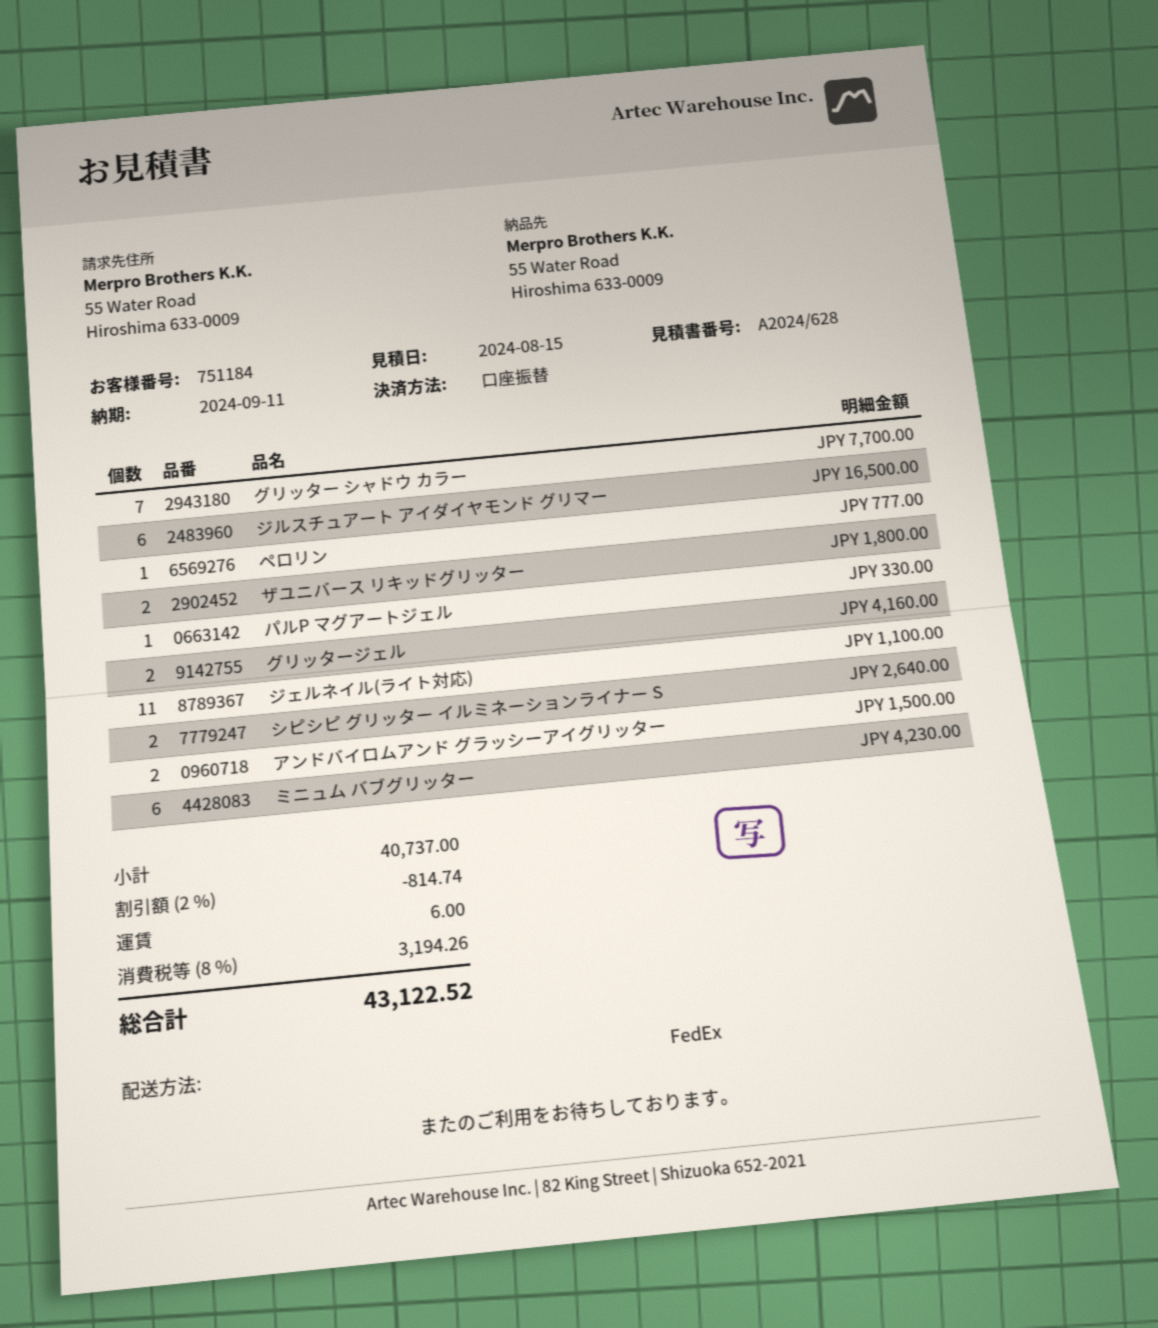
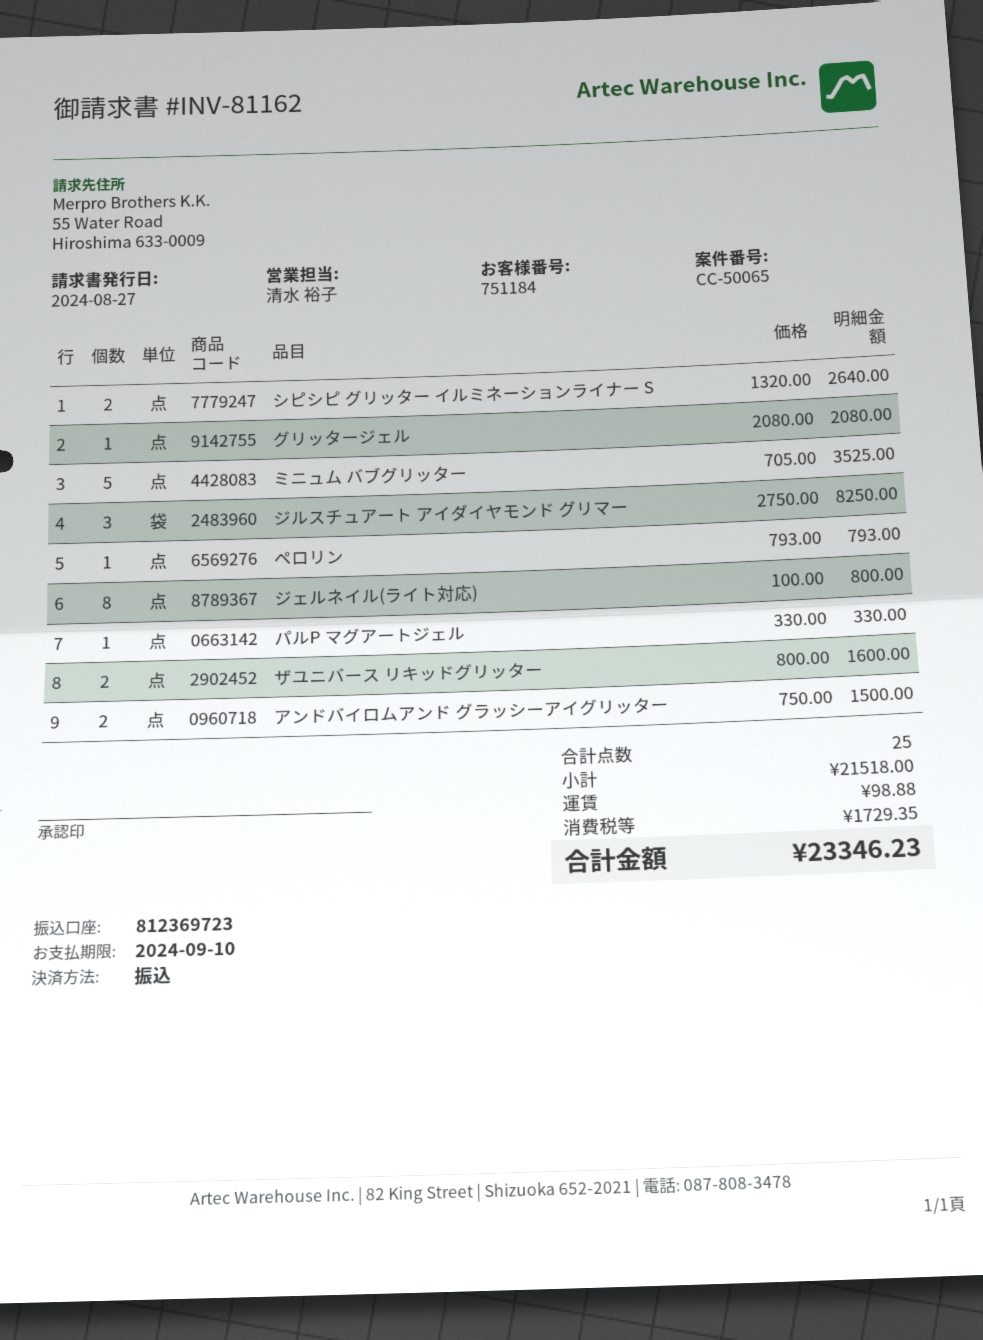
payment method: direct debit -> bank transfer
グリッター シャドウ カラー: 7 for 7700.00 -> none
ジルスチュアート アイダイヤモンド グリマー: 6 for 16500.00 -> 3 for 8250.00
ペロリン: 1 for 777.00 -> 1 for 793.00
ザユニバース リキッドグリッター: 2 for 1800.00 -> 2 for 1600.00
グリッタージェル: 2 for 4160.00 -> 1 for 2080.00
ジェルネイル(ライト対応): 11 for 1100.00 -> 8 for 800.00
ミニュム バブグリッター: 6 for 4230.00 -> 5 for 3525.00
subtotal: 40737.00 -> 21518.00
discount: 2% = 814.74 -> none
shipping: 6.00 -> 98.88
tax: 3194.26 -> 1729.35
total: 43122.52 -> 23346.23

